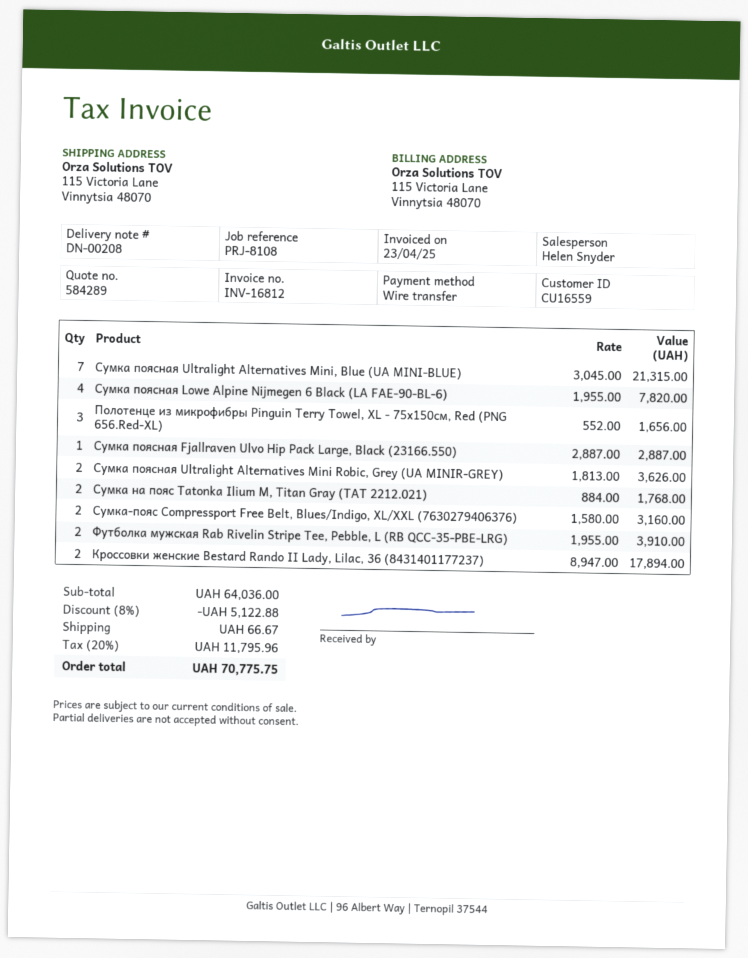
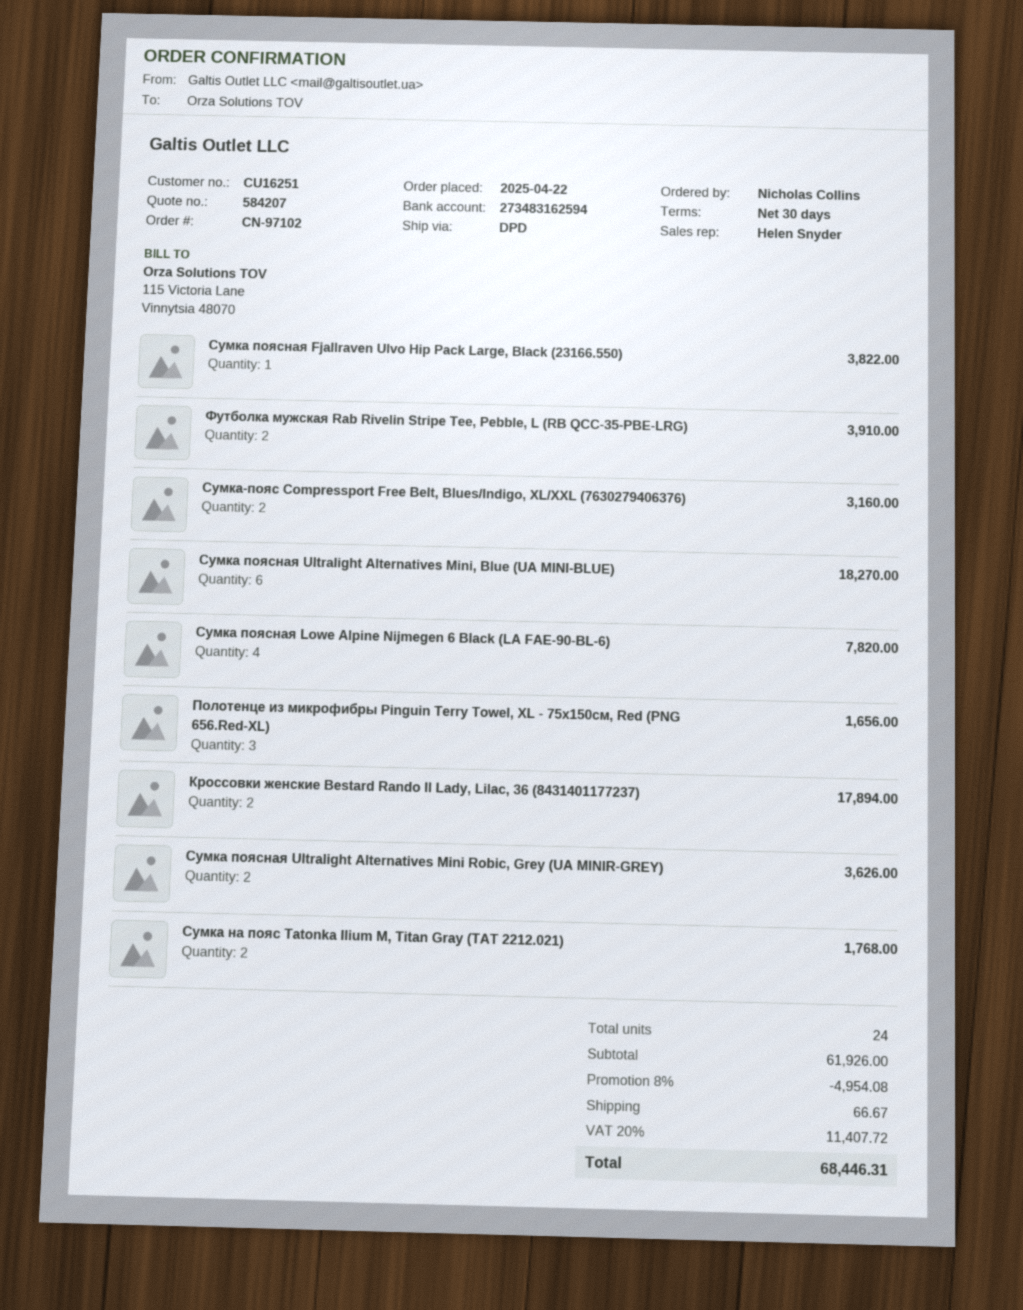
quote number: 584289 -> 584207
customer number: CU16559 -> CU16251
Сумка поясная Ultralight Alternatives Mini, Blue (UA MINI-BLUE): 7 for 21315.00 -> 6 for 18270.00
Сумка поясная Fjallraven Ulvo Hip Pack Large, Black (23166.550): 1 for 2887.00 -> 1 for 3822.00
subtotal: 64036.00 -> 61926.00
discount: 8% = 5122.88 -> 8% = 4954.08
tax: 20% = 11795.96 -> 20% = 11407.72
total: 70775.75 -> 68446.31

